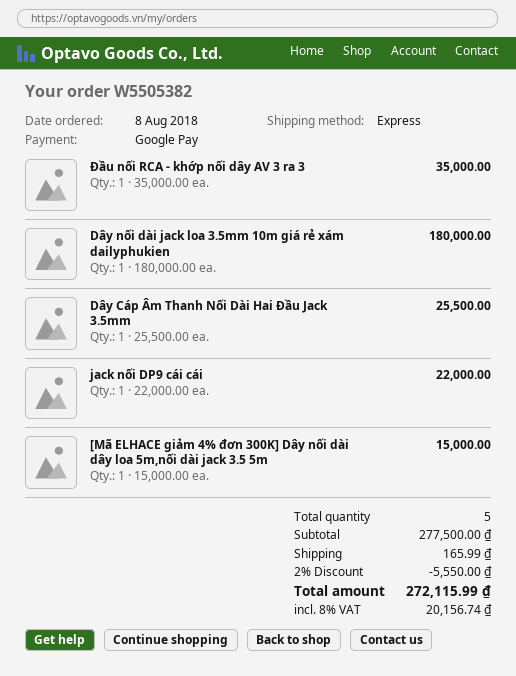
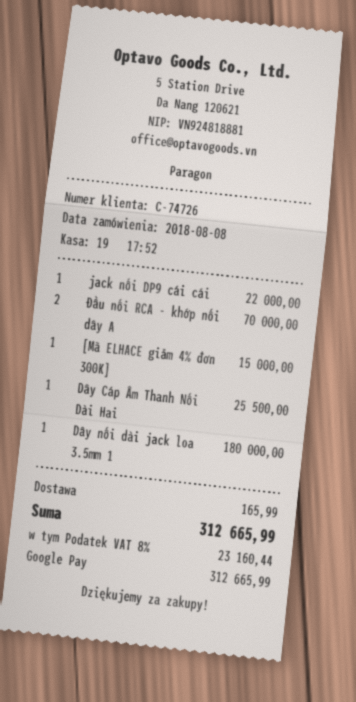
Đầu nối RCA - khớp nối dây AV 3 ra 3: 1 for 35000.00 -> 2 for 70000.00
discount: 2% = 5550.00 -> none
tax: 8% = 20156.74 -> 8% = 23160.44
total: 272115.99 -> 312665.99

